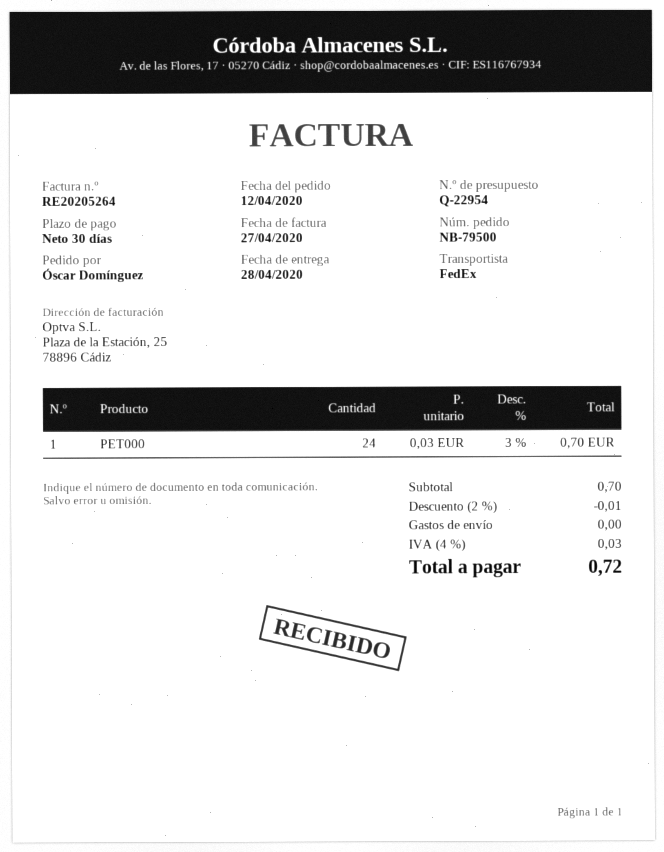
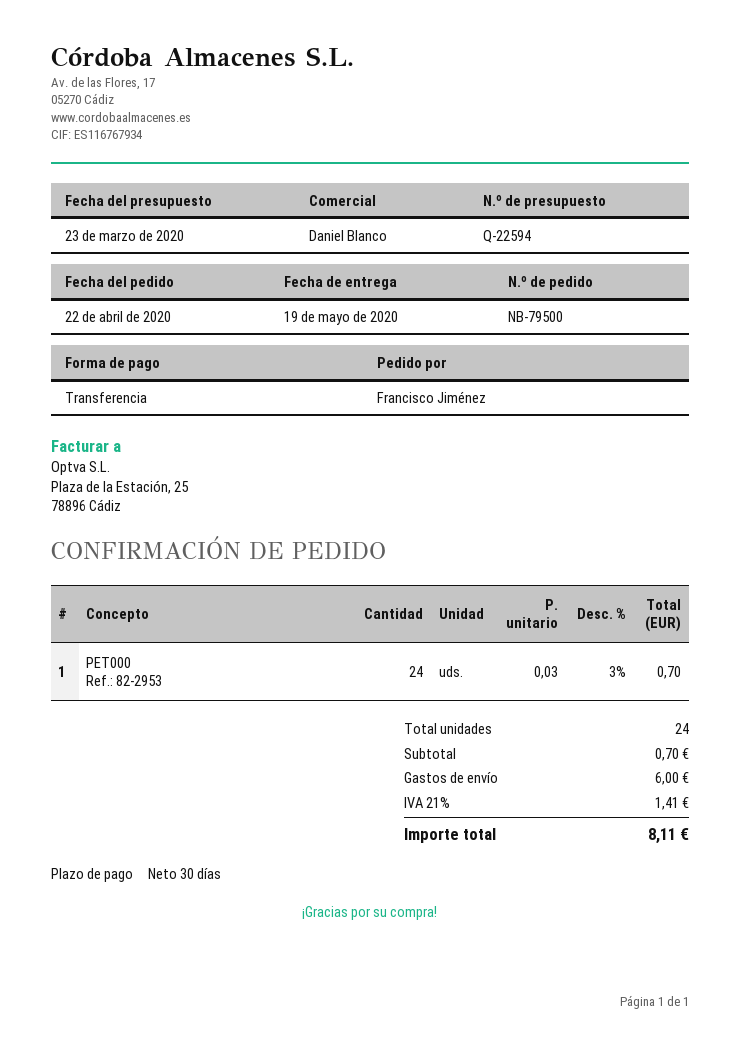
quote number: Q-22954 -> Q-22594
order date: 2020-04-12 -> 2020-04-22
delivery date: 2020-04-28 -> 2020-05-19
ordered by: Óscar Domínguez -> Francisco Jiménez
discount: 2% = 0.01 -> none
shipping: 0.00 -> 6.00
tax: 4% = 0.03 -> 21% = 1.41
total: 0.72 -> 8.11

